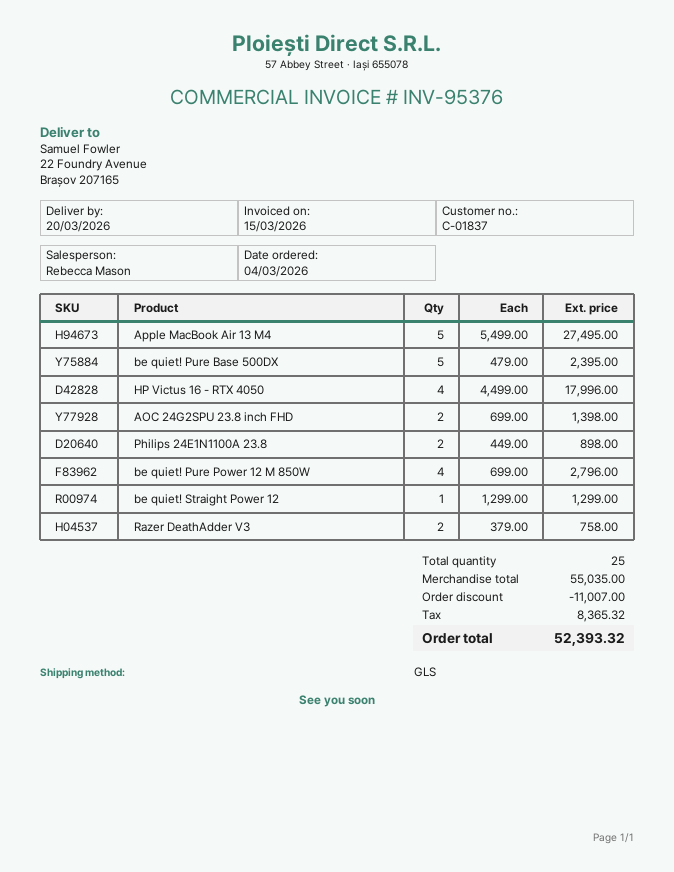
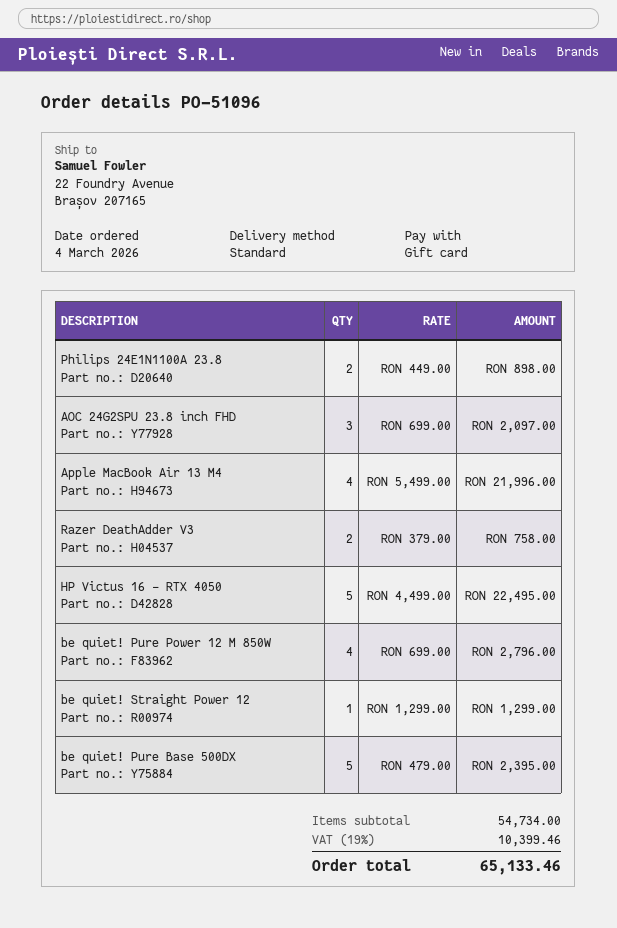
shipping method: GLS -> standard
Apple MacBook Air 13 M4: 5 x 5499.00 = 27495.00 -> 4 x 5499.00 = 21996.00
HP Victus 16 - RTX 4050: 4 x 4499.00 = 17996.00 -> 5 x 4499.00 = 22495.00
AOC 24G2SPU 23.8 inch FHD: 2 x 699.00 = 1398.00 -> 3 x 699.00 = 2097.00
subtotal: 55035.00 -> 54734.00
discount: 11007.00 -> none
tax: 8365.32 -> 10399.46
total: 52393.32 -> 65133.46

